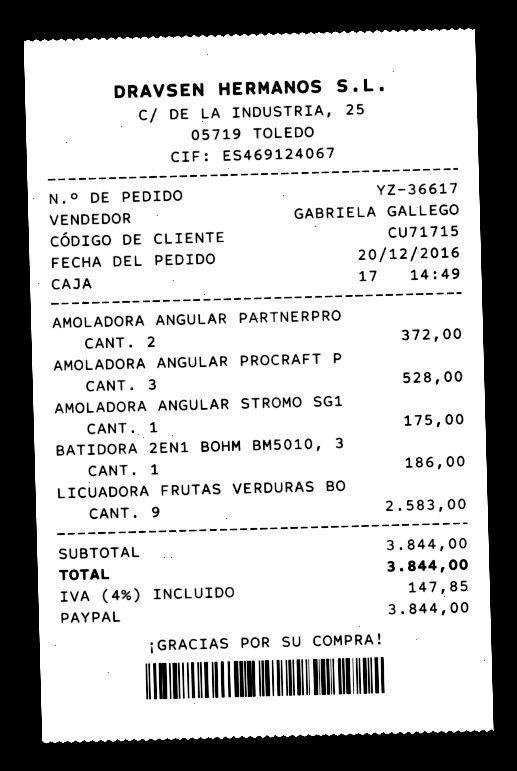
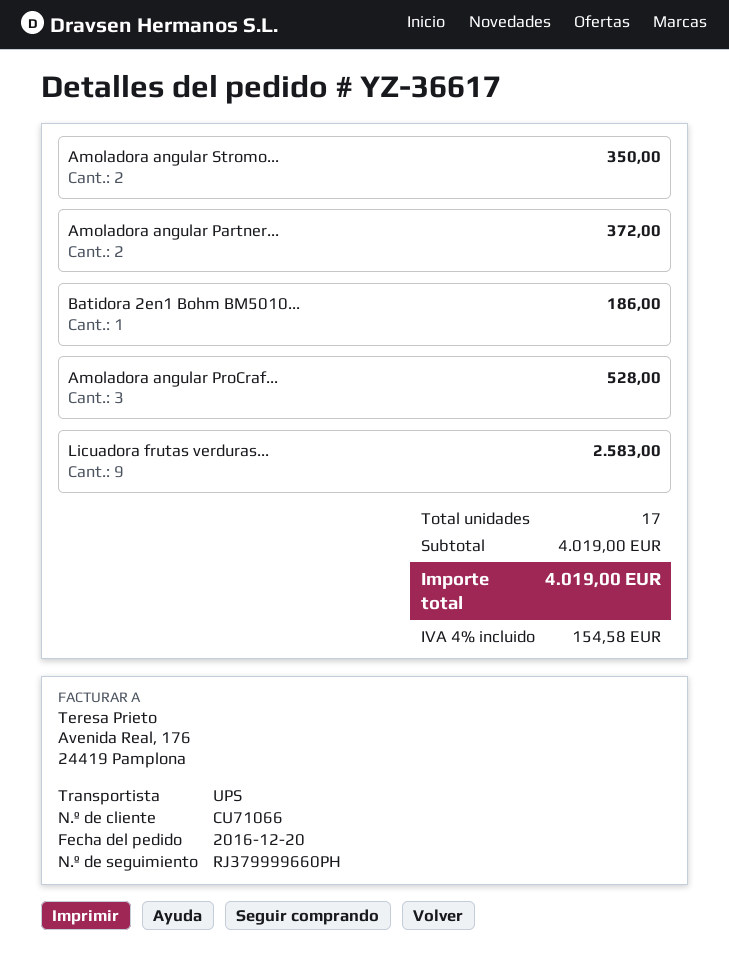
customer number: CU71715 -> CU71066
AMOLADORA ANGULAR STROMO SG1: 1 for 175.00 -> 2 for 350.00
subtotal: 3844.00 -> 4019.00
tax: 4% = 147.85 -> 4% = 154.58
total: 3844.00 -> 4019.00

